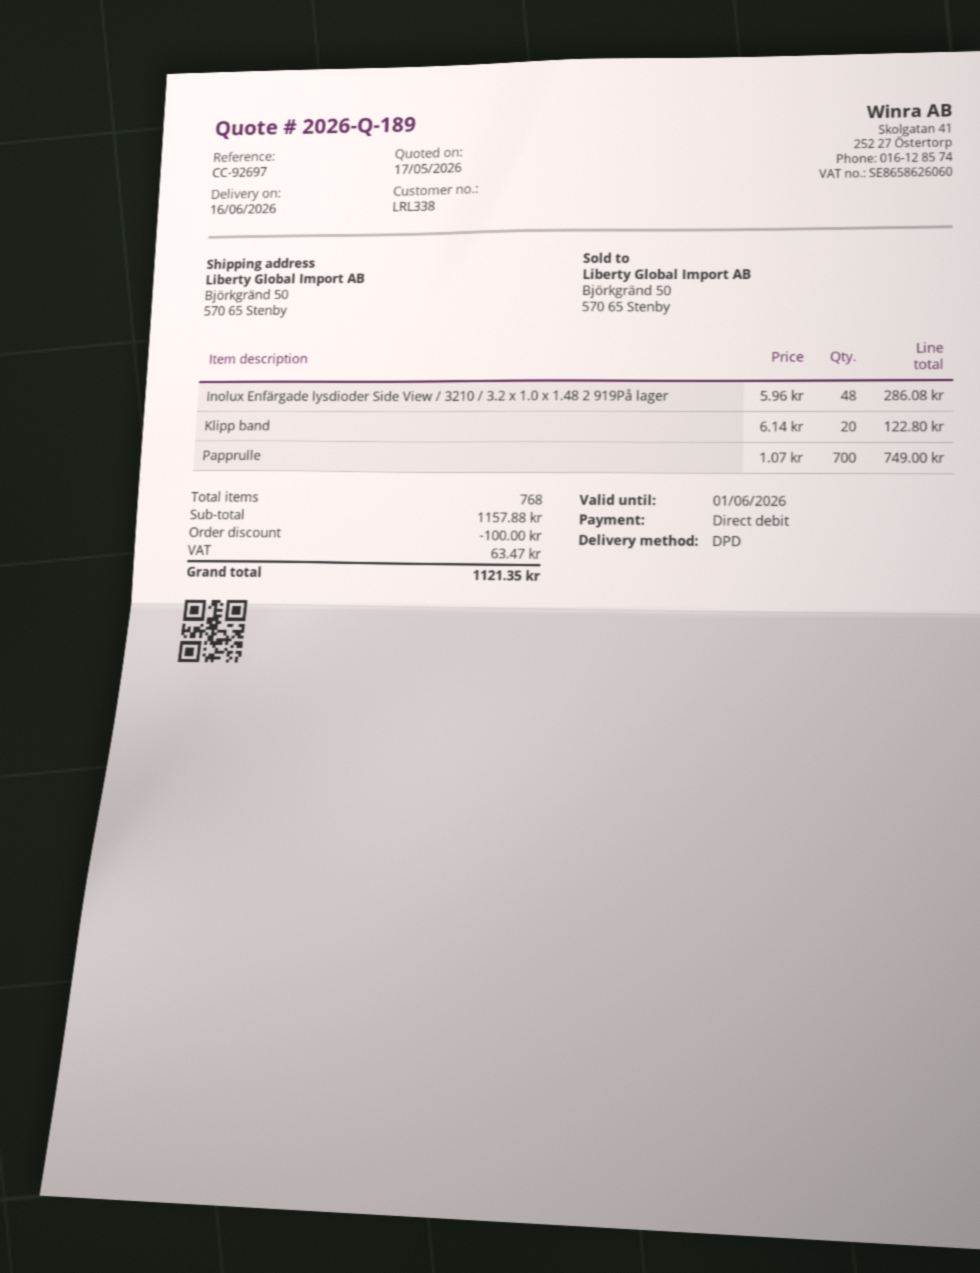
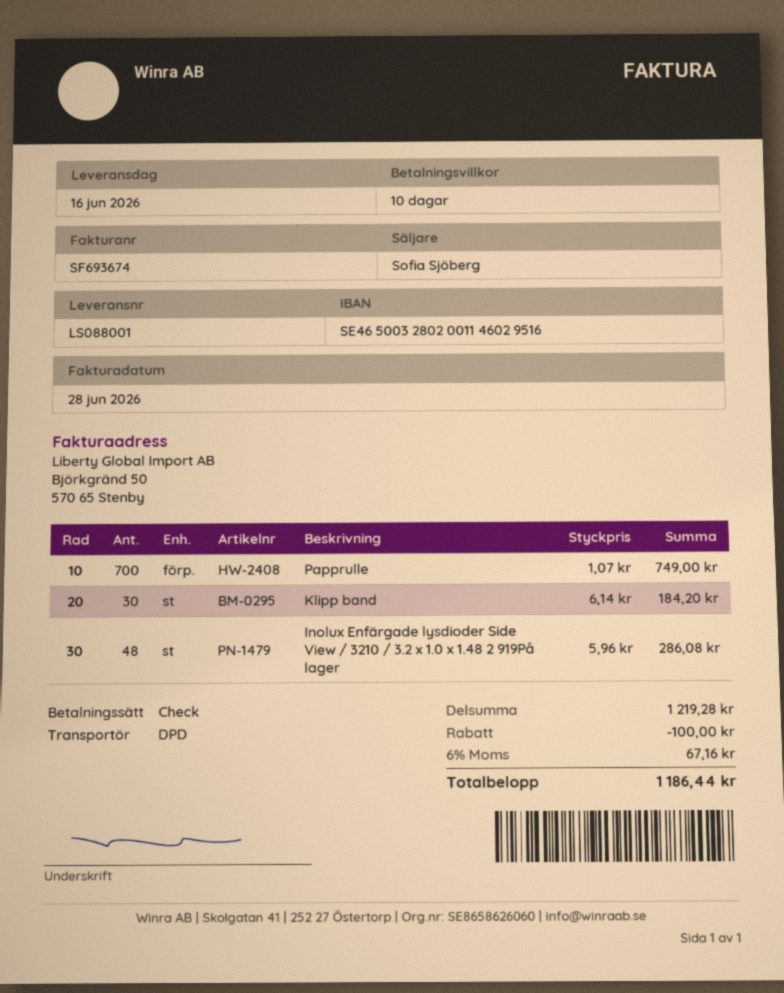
payment method: direct debit -> cheque
Klipp band: 20 x 6.14 = 122.80 -> 30 x 6.14 = 184.20
subtotal: 1157.88 -> 1219.28
tax: 63.47 -> 67.16
total: 1121.35 -> 1186.44

